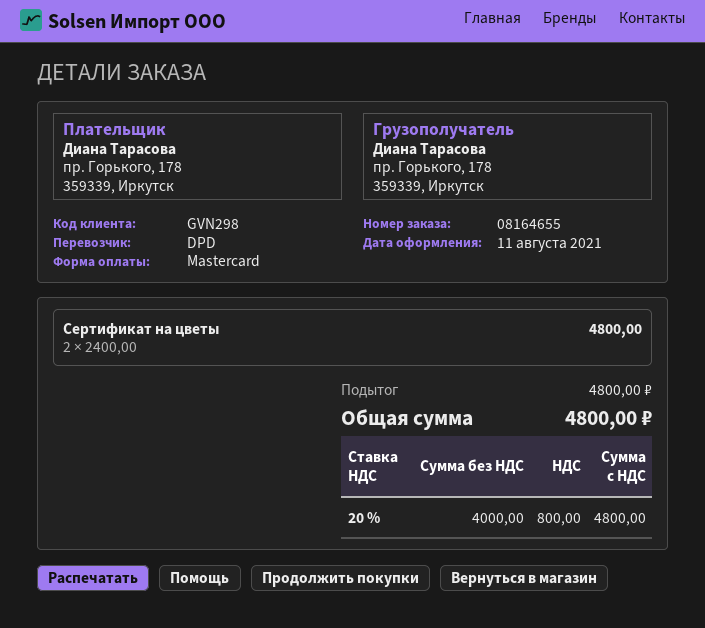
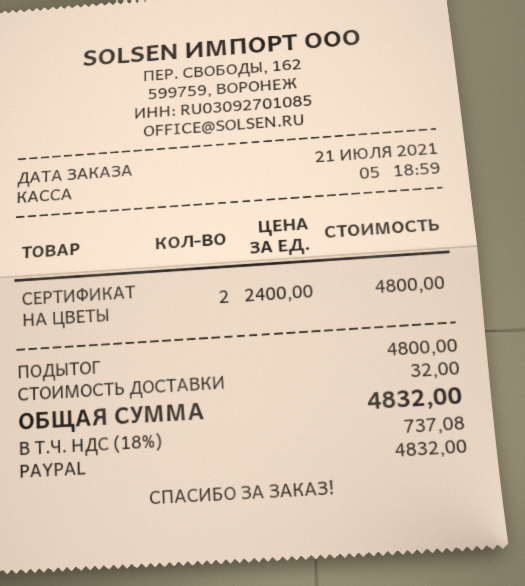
order date: 2021-08-11 -> 2021-07-21
payment method: Mastercard -> PayPal
shipping: none -> 32.00
tax: 20% = 800.00 -> 18% = 737.08
total: 4800.00 -> 4832.00

